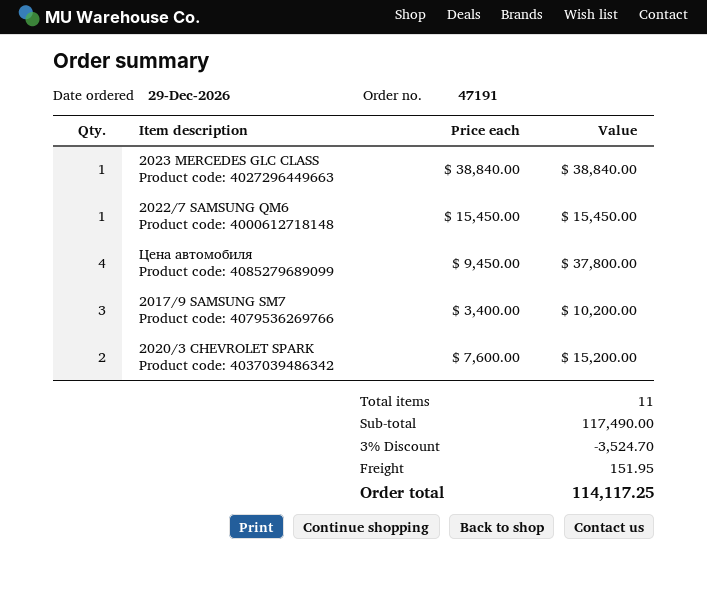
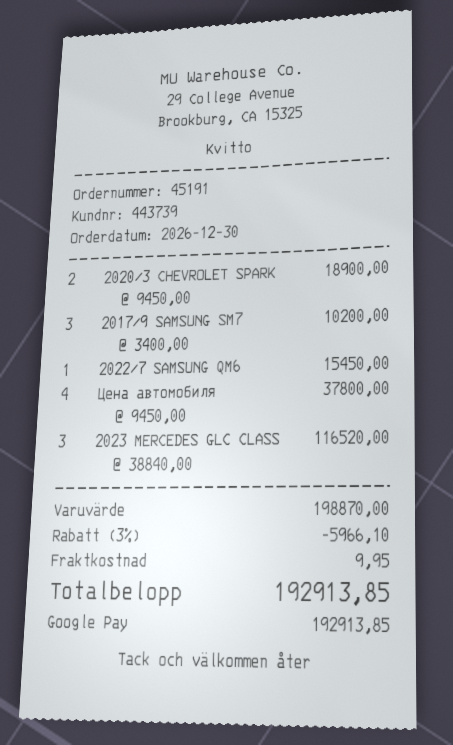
order number: 47191 -> 45191
order date: 2026-12-29 -> 2026-12-30
2023 MERCEDES GLC CLASS: 1 x 38840.00 = 38840.00 -> 3 x 38840.00 = 116520.00
2020/3 CHEVROLET SPARK: 2 x 7600.00 = 15200.00 -> 2 x 9450.00 = 18900.00
subtotal: 117490.00 -> 198870.00
discount: 3% = 3524.70 -> 3% = 5966.10
shipping: 151.95 -> 9.95
total: 114117.25 -> 192913.85

